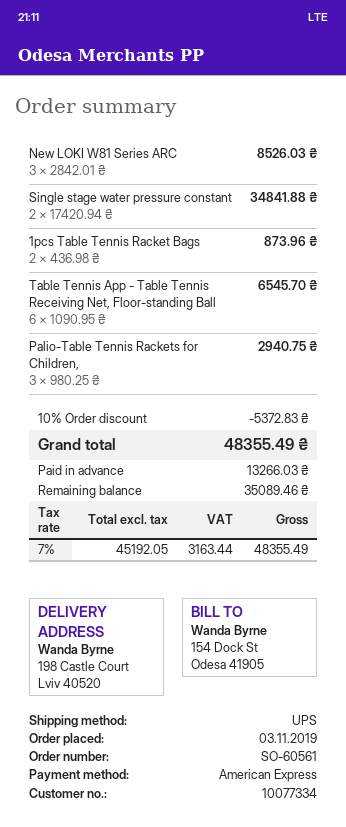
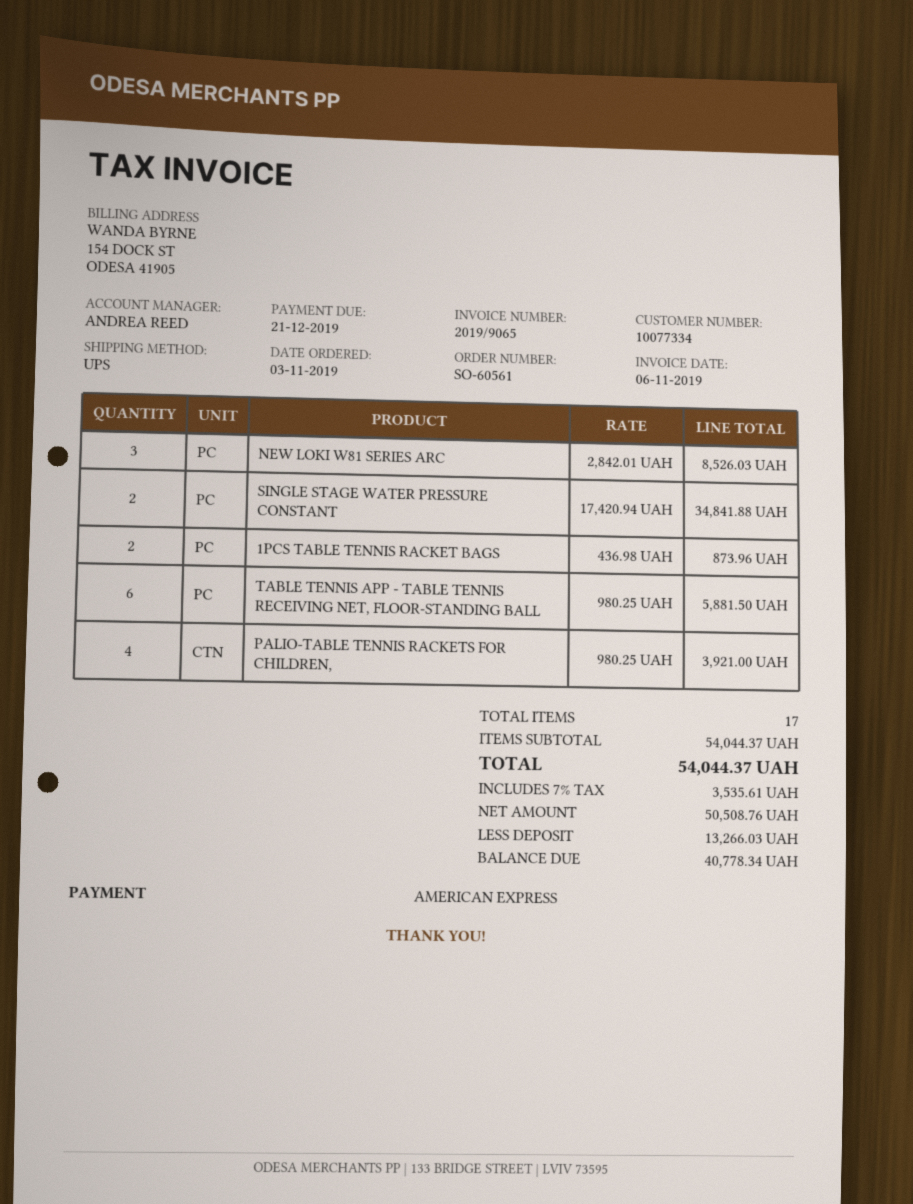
Table Tennis App - Table Tennis Receiving Net, Floor-standing Ball: 6 x 1090.95 = 6545.70 -> 6 x 980.25 = 5881.50
Palio-Table Tennis Rackets for Children,: 3 x 980.25 = 2940.75 -> 4 x 980.25 = 3921.00
discount: 10% = 5372.83 -> none
net: 45192.05 -> 50508.76
tax: 7% = 3163.44 -> 7% = 3535.61
total: 48355.49 -> 54044.37
balance: 35089.46 -> 40778.34

